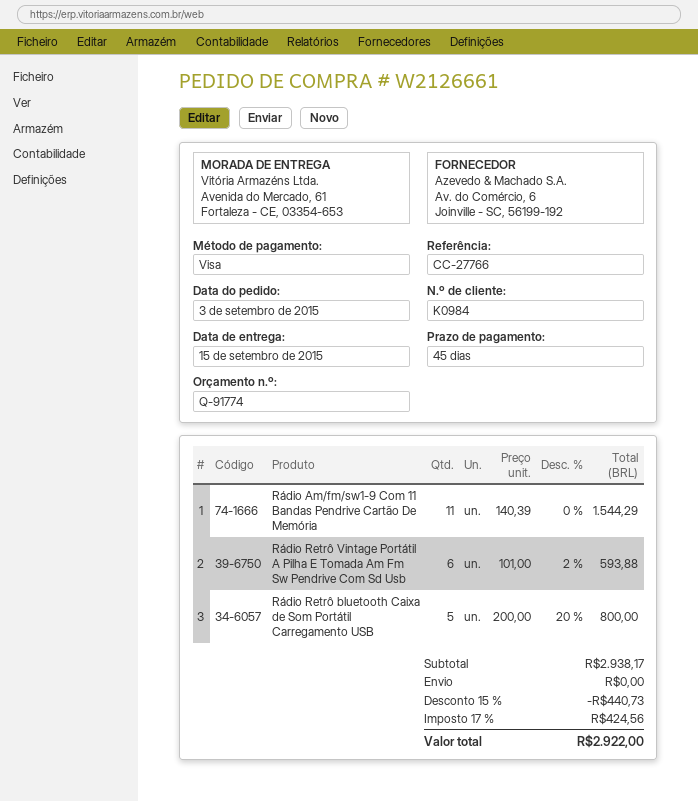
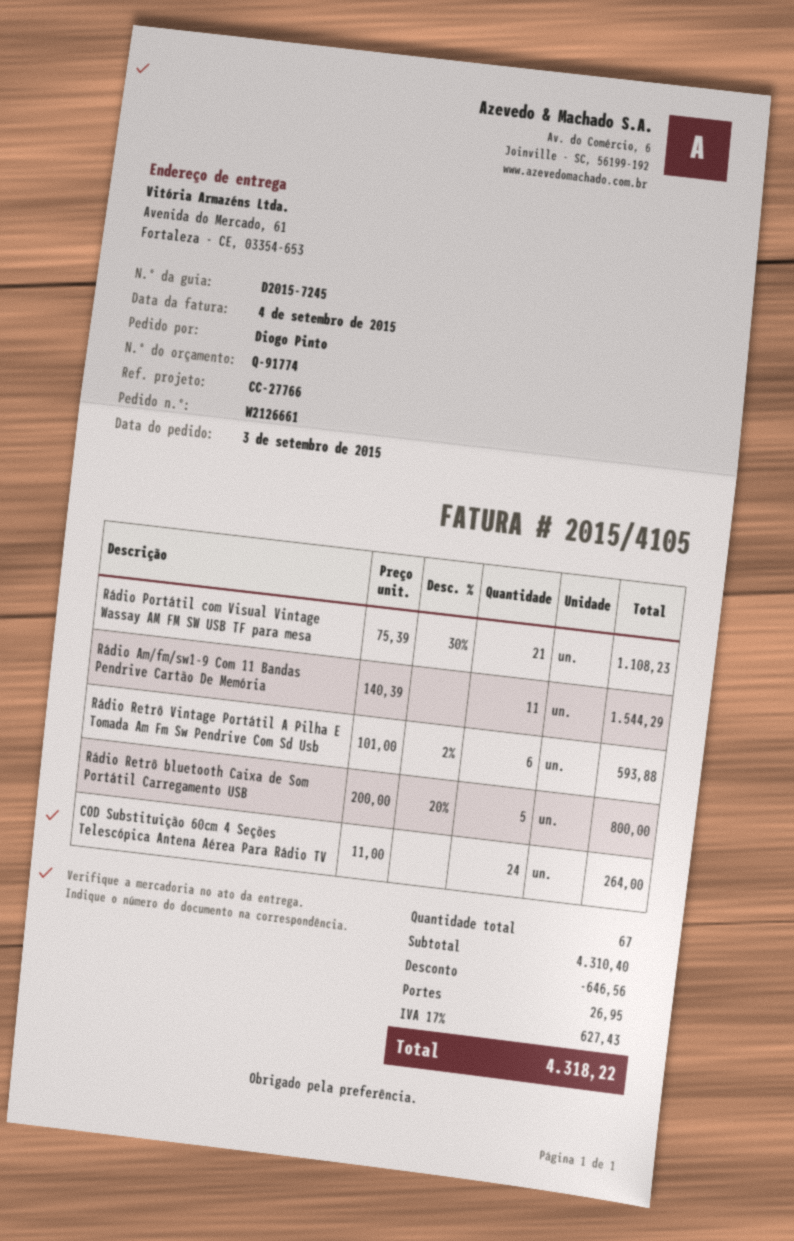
Rádio Portátil com Visual Vintage Wassay AM FM SW USB TF para mesa: none -> 21 x 75.39 - 30% = 1108.23
COD Substituição 60cm 4 Seções Telescópica Antena Aérea Para Rádio TV: none -> 24 x 11.00 = 264.00
subtotal: 2938.17 -> 4310.40
discount: 440.73 -> 646.56
shipping: 0.00 -> 26.95
tax: 17% = 424.56 -> 17% = 627.43
total: 2922.00 -> 4318.22

